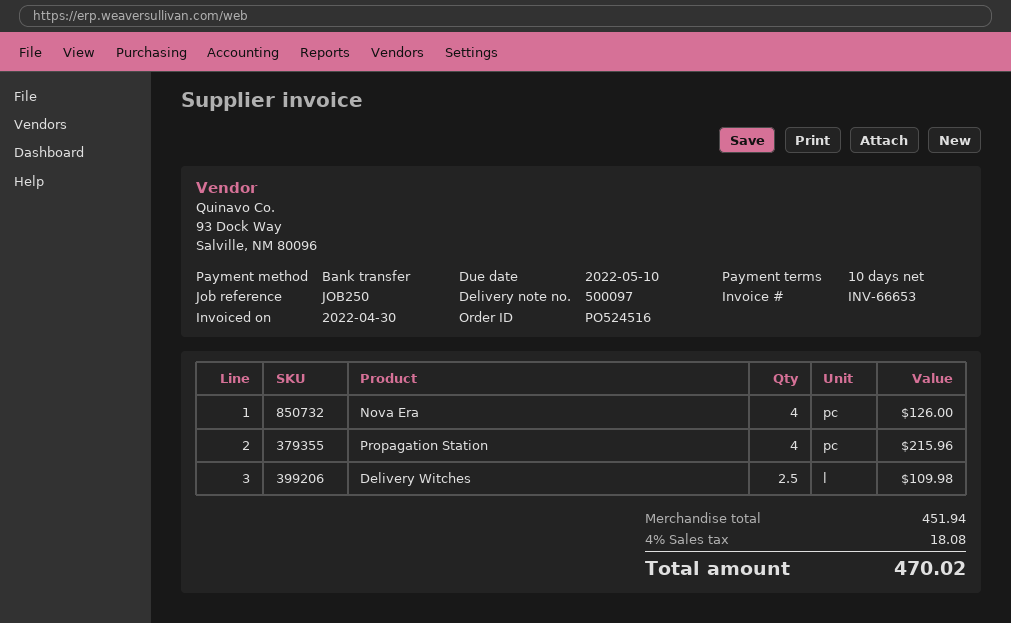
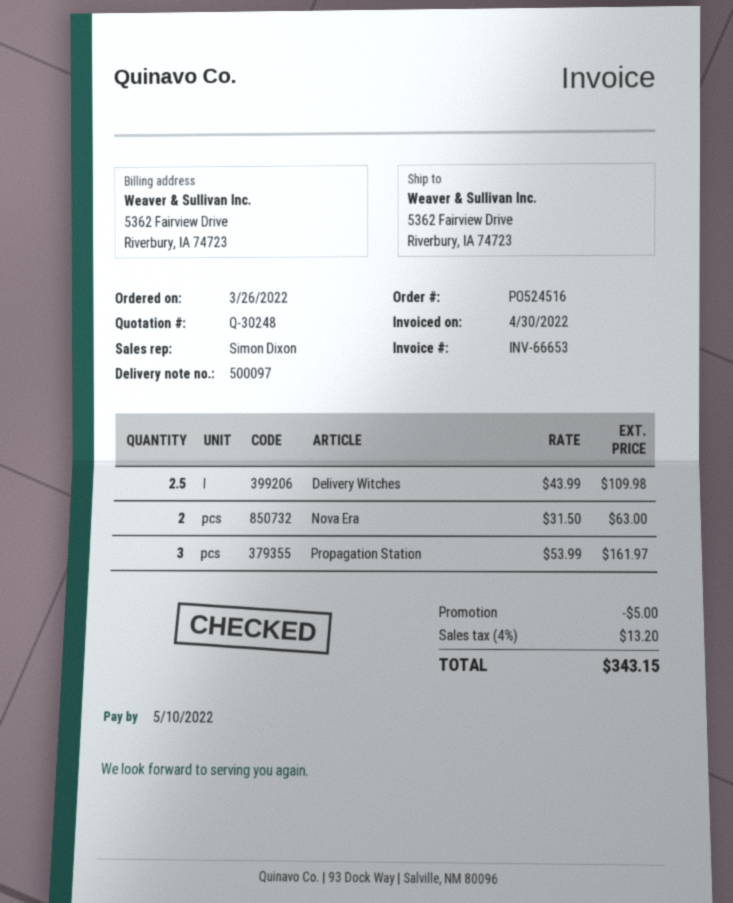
Nova Era: 4 for 126.00 -> 2 for 63.00
Propagation Station: 4 for 215.96 -> 3 for 161.97
discount: none -> 5.00
tax: 4% = 18.08 -> 4% = 13.20
total: 470.02 -> 343.15

